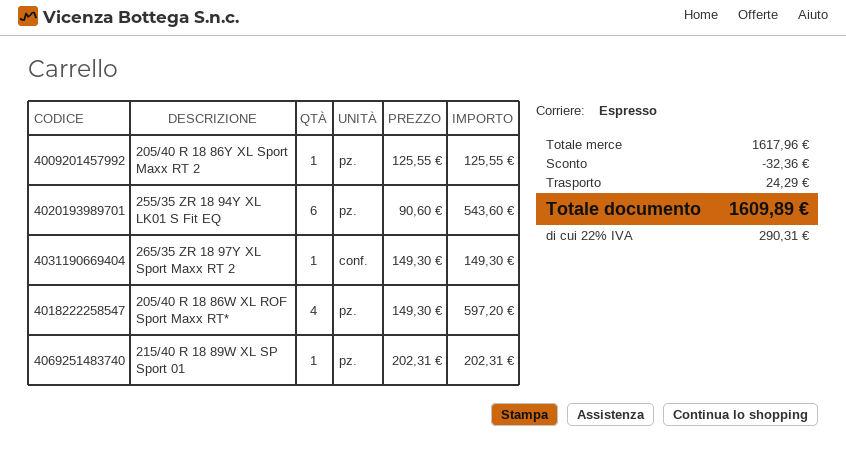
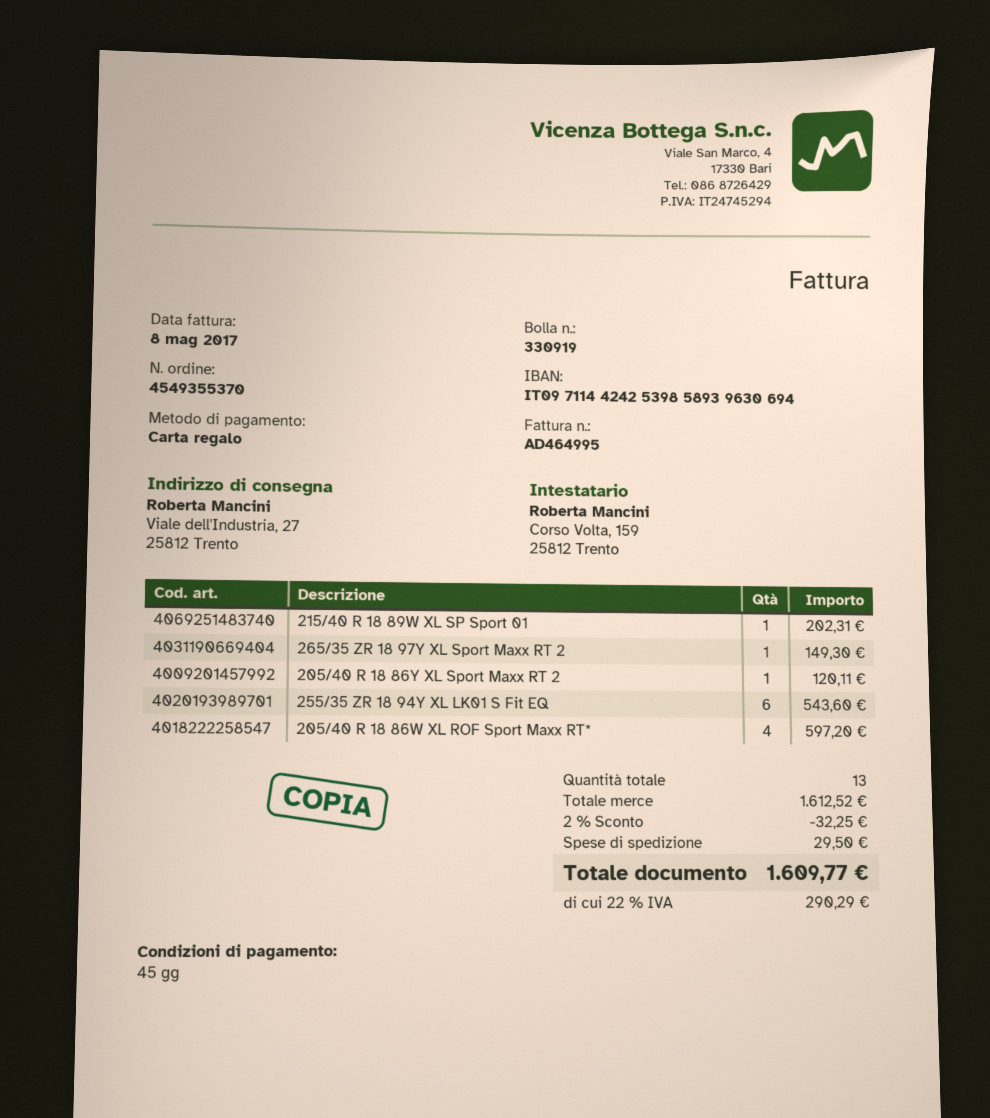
205/40 R 18 86Y XL Sport Maxx RT 2: 1 for 125.55 -> 1 for 120.11
subtotal: 1617.96 -> 1612.52
discount: 32.36 -> 32.25
shipping: 24.29 -> 29.50
tax: 22% = 290.31 -> 22% = 290.29
total: 1609.89 -> 1609.77

